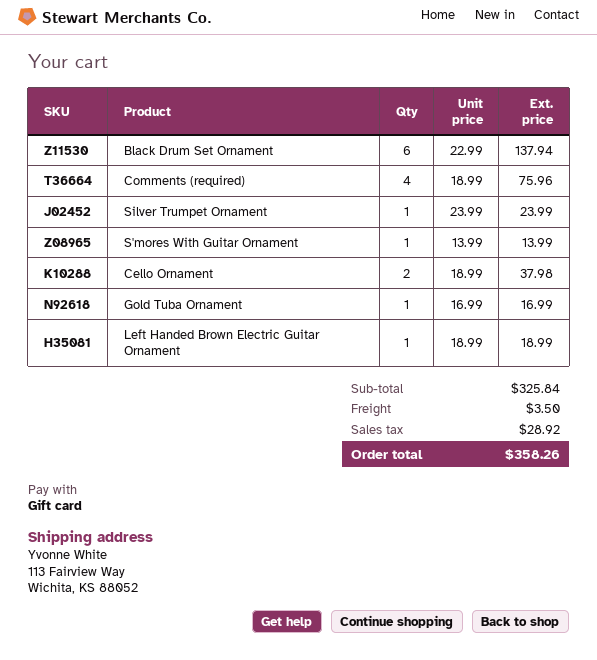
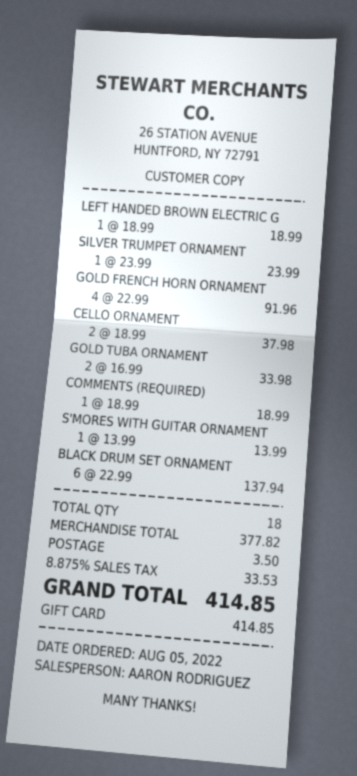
Comments (required): 4 x 18.99 = 75.96 -> 1 x 18.99 = 18.99
Gold Tuba Ornament: 1 x 16.99 = 16.99 -> 2 x 16.99 = 33.98
GOLD FRENCH HORN ORNAMENT: none -> 4 x 22.99 = 91.96
subtotal: 325.84 -> 377.82
tax: 28.92 -> 33.53
total: 358.26 -> 414.85

